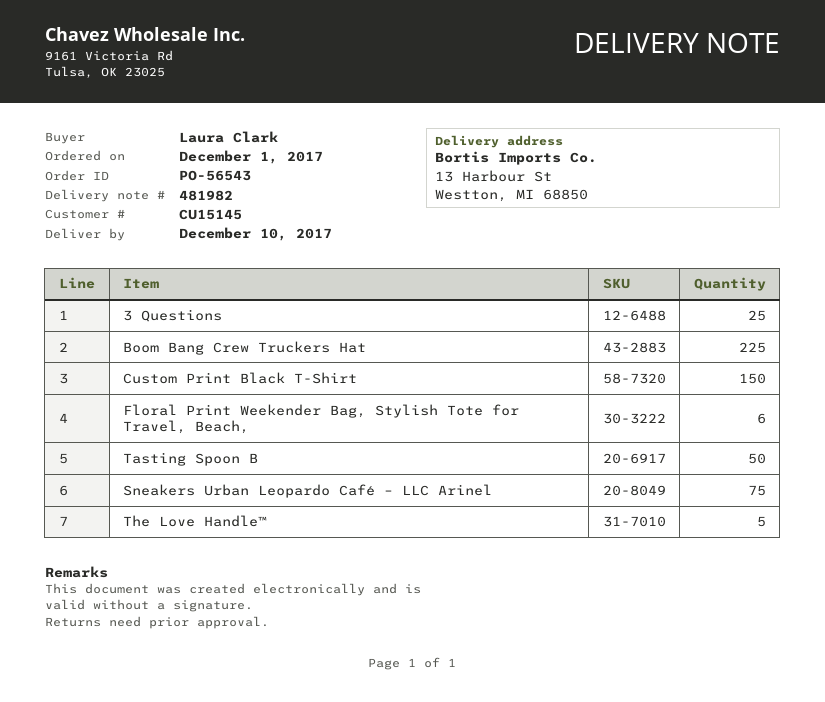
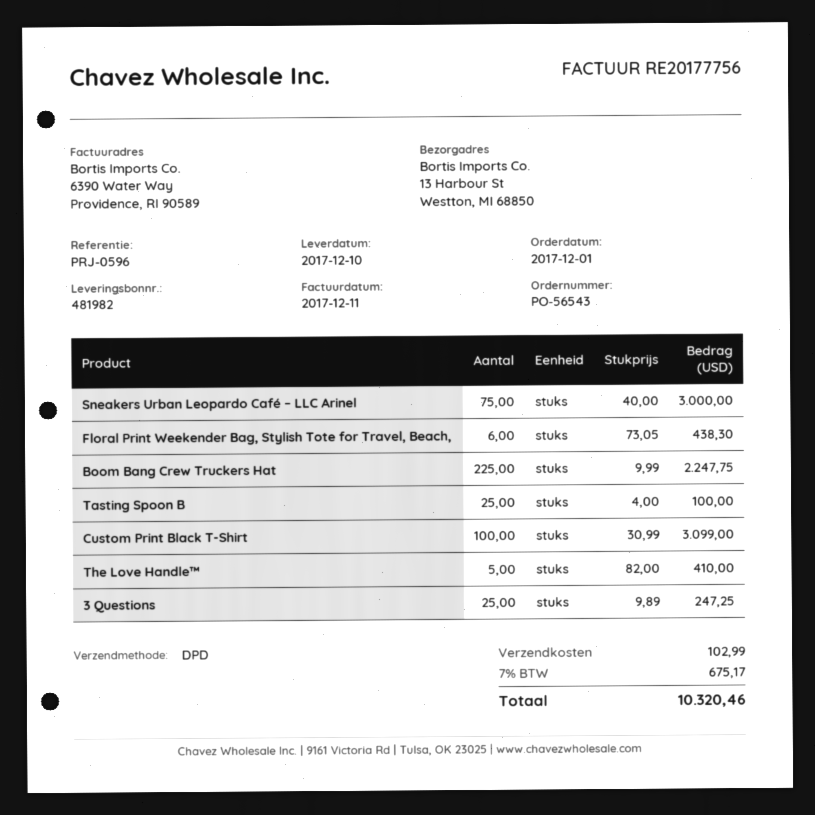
Custom Print Black T-Shirt: 150 -> 100
Tasting Spoon B: 50 -> 25

